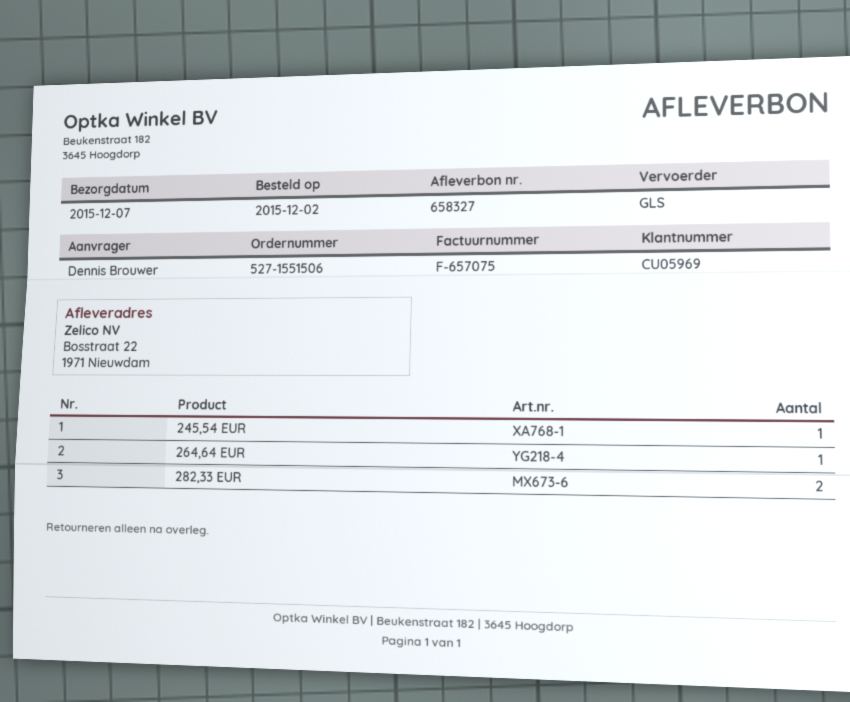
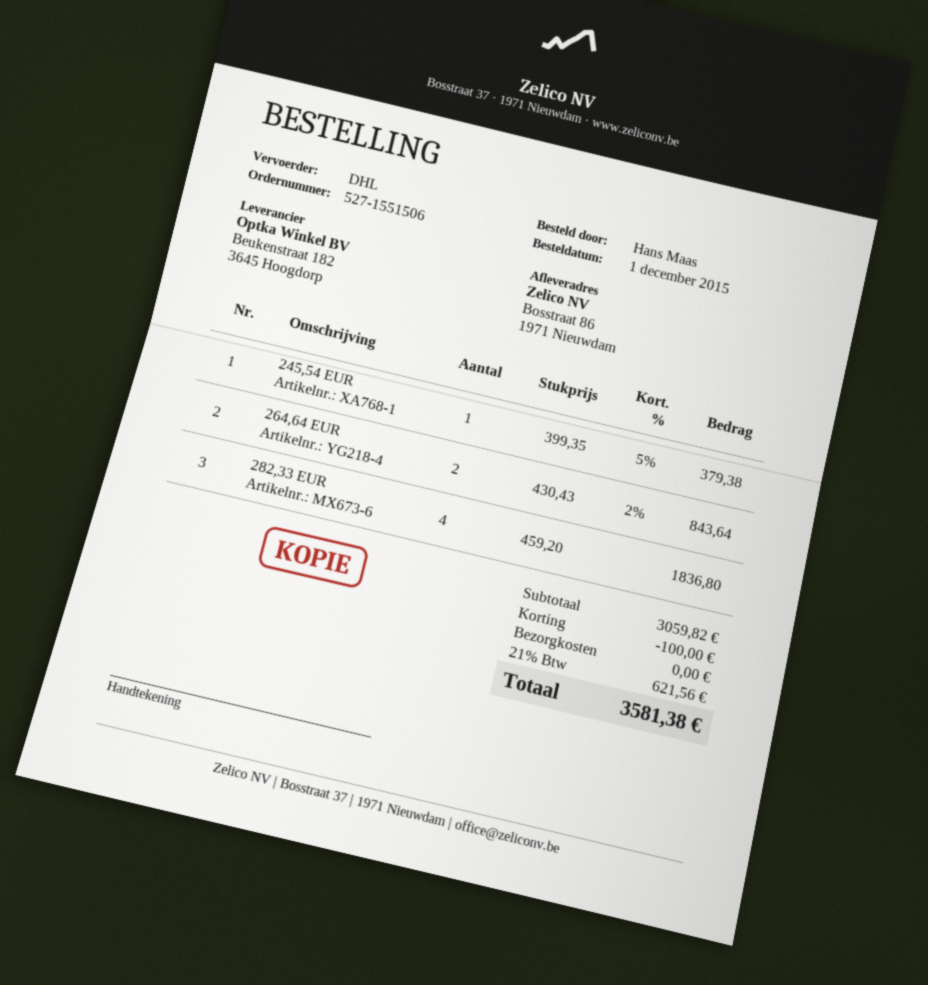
order date: 2015-12-02 -> 2015-12-01
ordered by: Dennis Brouwer -> Hans Maas
shipping method: GLS -> DHL
ship to: Bosstraat 22, 1971 Nieuwdam -> Bosstraat 86, 1971 Nieuwdam
264,64 EUR: 1 -> 2
282,33 EUR: 2 -> 4

